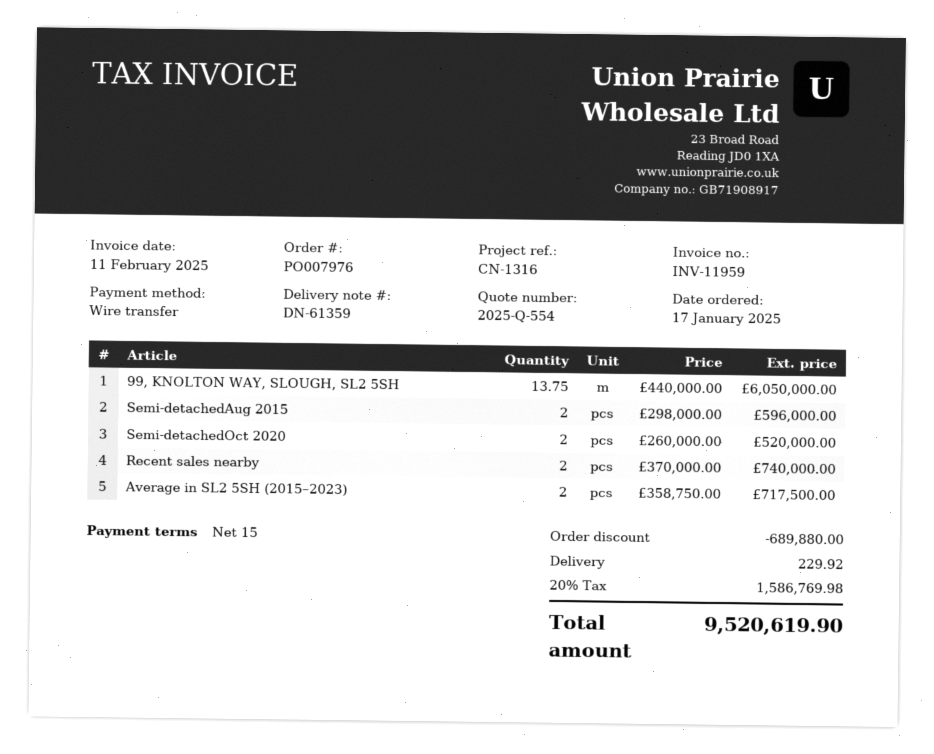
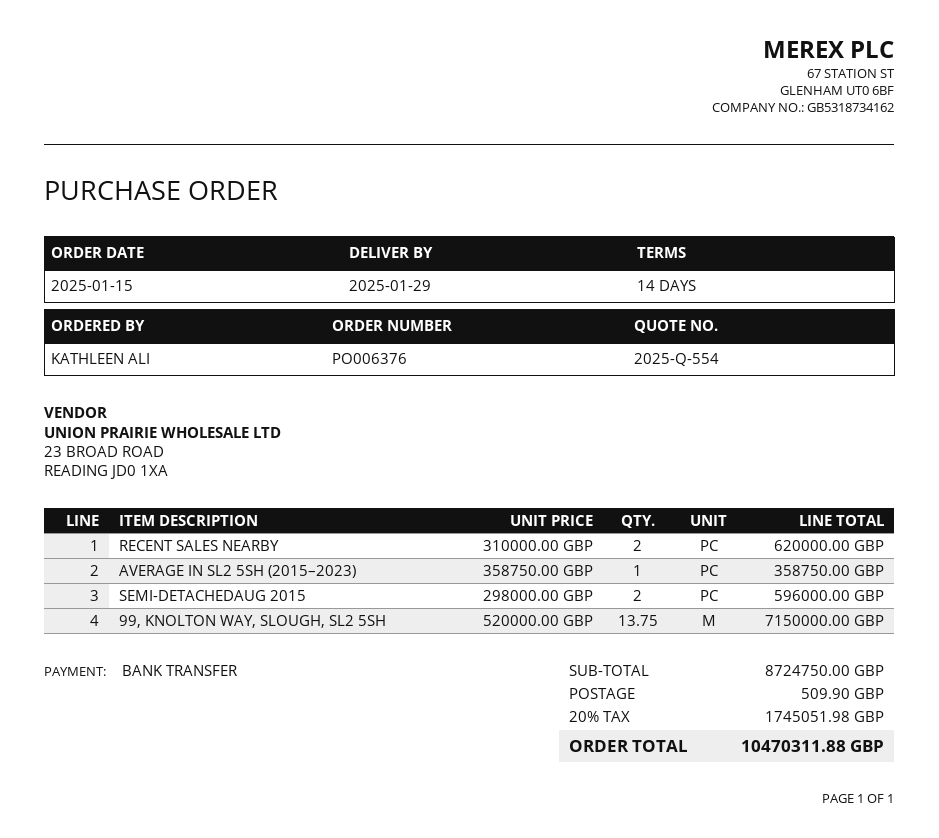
order number: PO007976 -> PO006376
order date: 2025-01-17 -> 2025-01-15
payment terms: 15 days -> 14 days
99, KNOLTON WAY, SLOUGH, SL2 5SH: 13.75 x 440000.00 = 6050000.00 -> 13.75 x 520000.00 = 7150000.00
Semi-detachedOct 2020: 2 x 260000.00 = 520000.00 -> none
Recent sales nearby: 2 x 370000.00 = 740000.00 -> 2 x 310000.00 = 620000.00
Average in SL2 5SH (2015–2023): 2 x 358750.00 = 717500.00 -> 1 x 358750.00 = 358750.00
discount: 689880.00 -> none
shipping: 229.92 -> 509.90
tax: 20% = 1586769.98 -> 20% = 1745051.98
total: 9520619.90 -> 10470311.88

